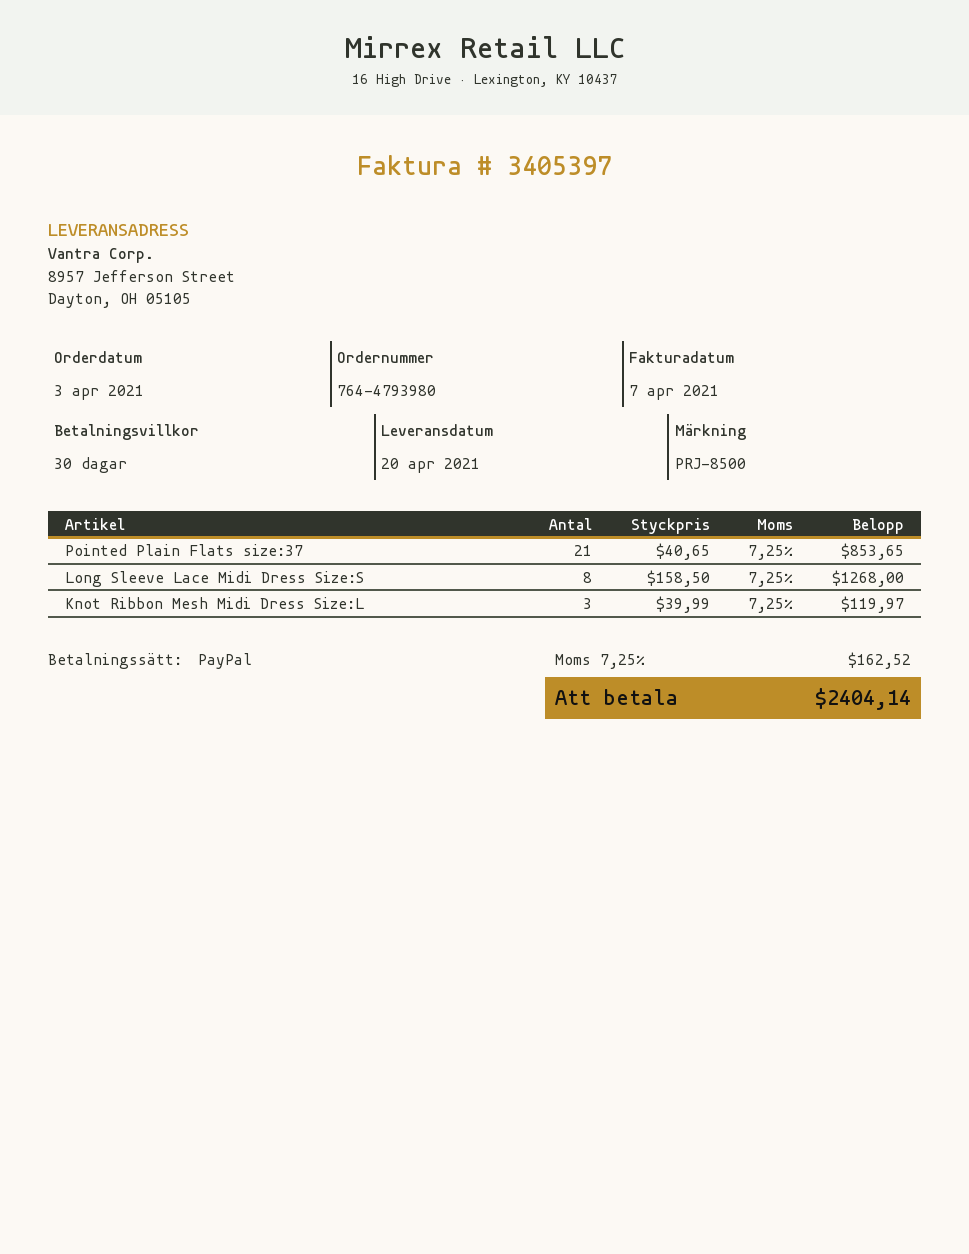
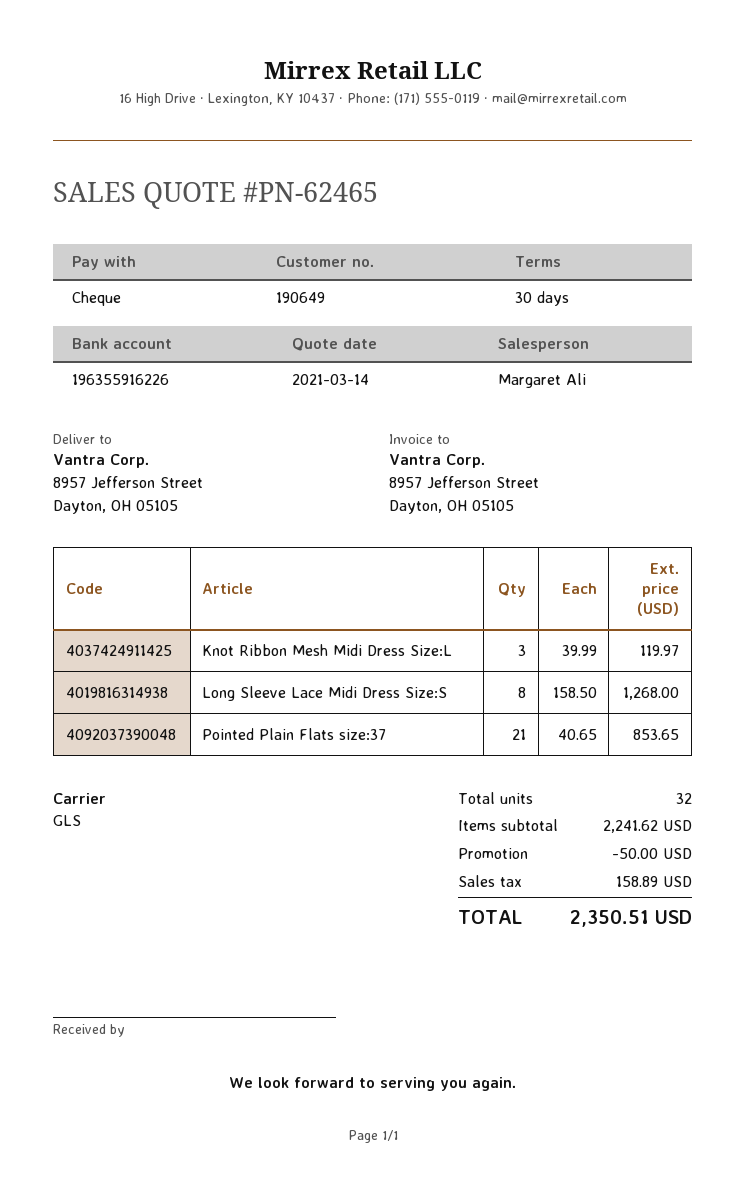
payment method: PayPal -> cheque
discount: none -> 50.00
tax: 162.52 -> 158.89
total: 2404.14 -> 2350.51

